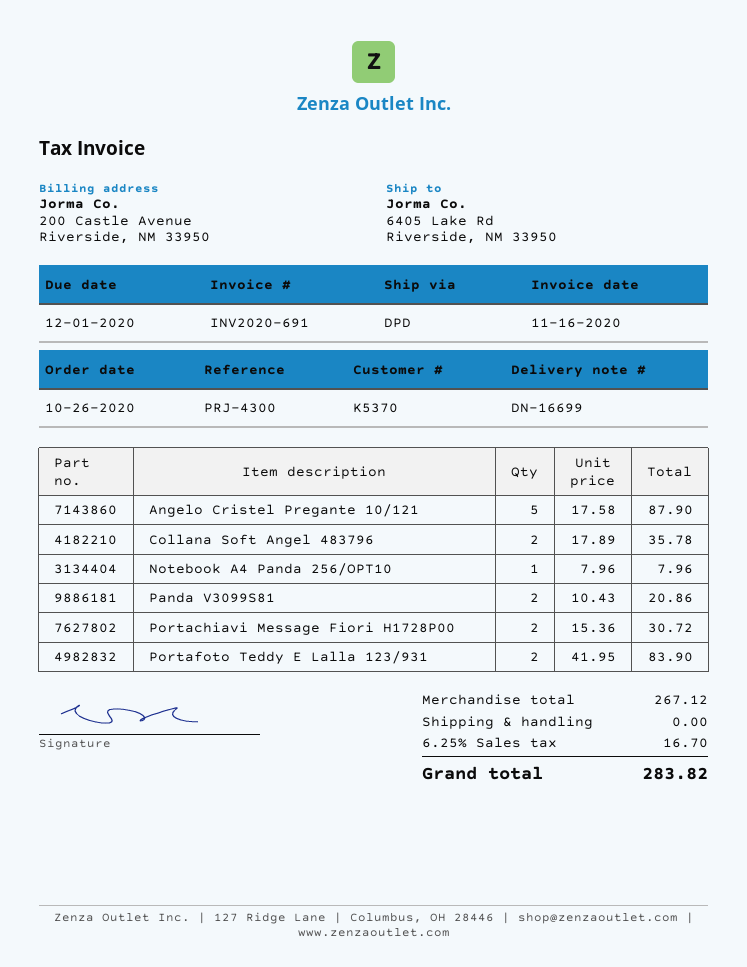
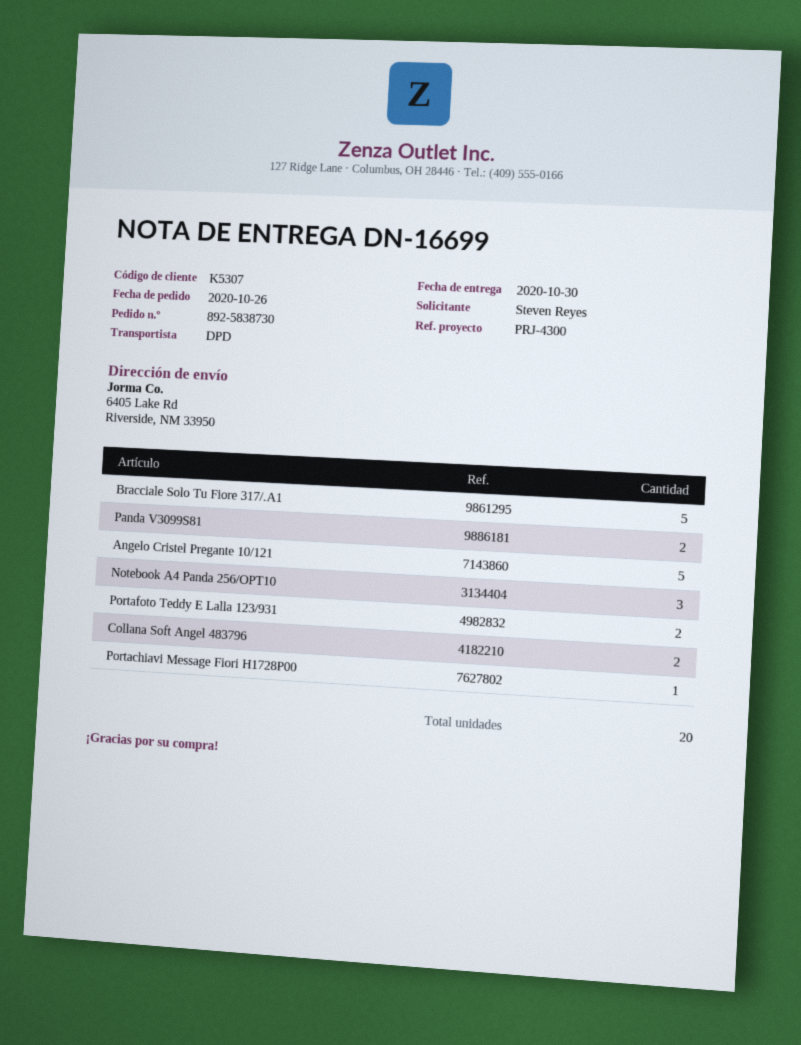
customer number: K5370 -> K5307
Notebook A4 Panda 256/OPT10: 1 -> 3
Portachiavi Message Fiori H1728P00: 2 -> 1
Bracciale Solo Tu Fiore 317/.A1: none -> 5

